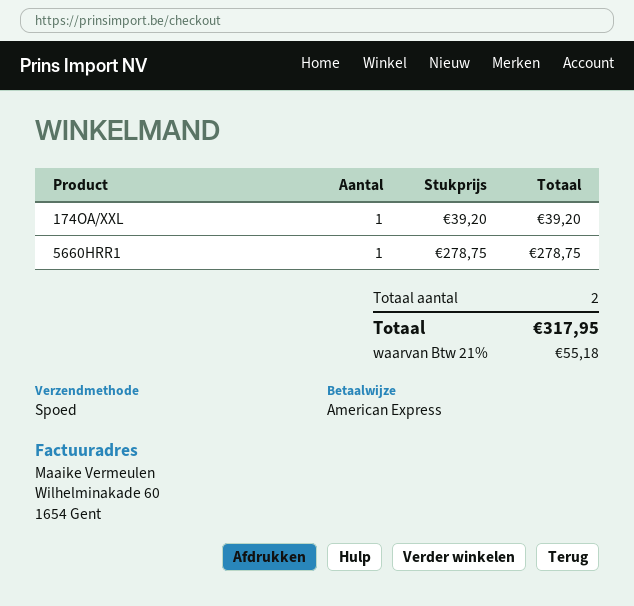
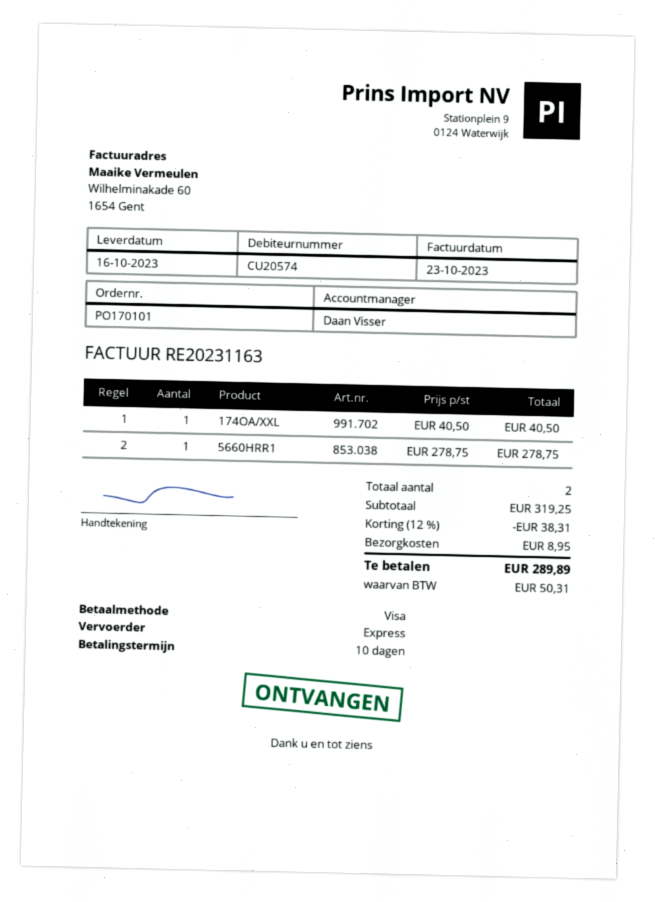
payment method: American Express -> Visa
174OA/XXL: 1 x 39.20 = 39.20 -> 1 x 40.50 = 40.50
discount: none -> 12% = 38.31
shipping: none -> 8.95
tax: 55.18 -> 50.31
total: 317.95 -> 289.89

